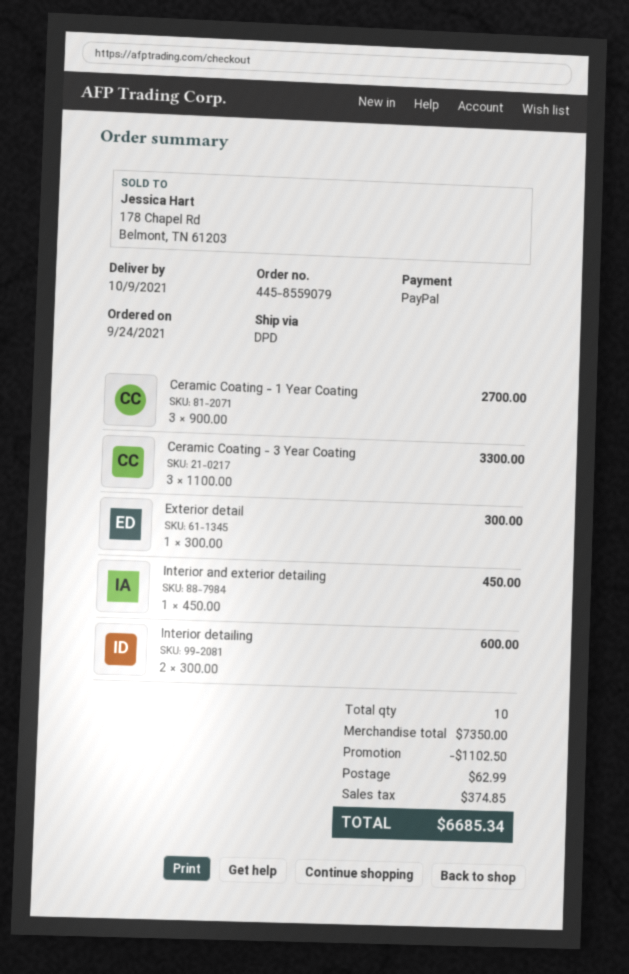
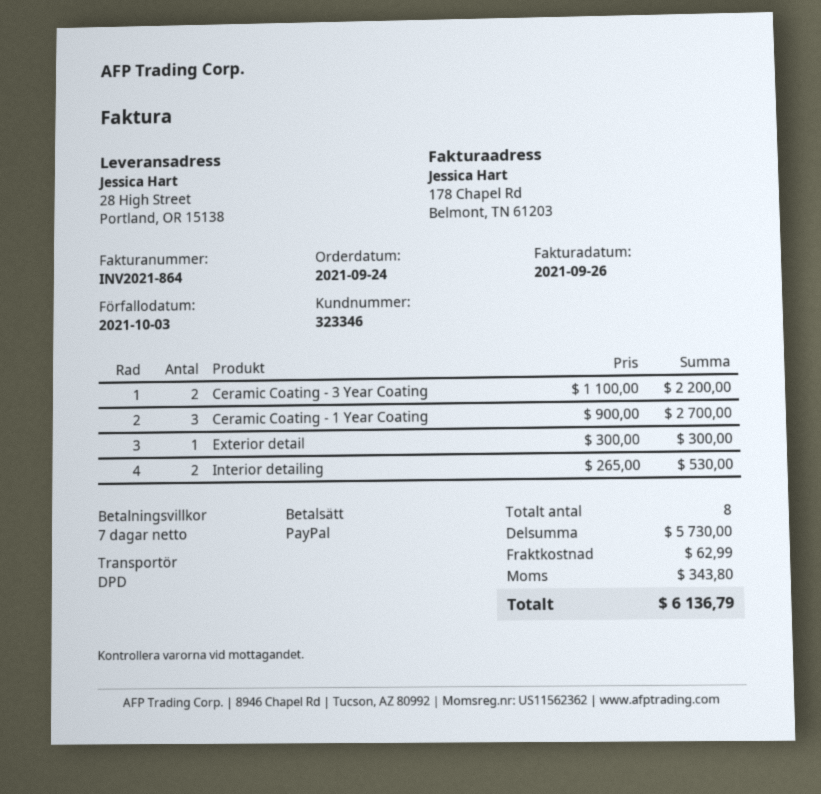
Ceramic Coating - 3 Year Coating: 3 x 1100.00 = 3300.00 -> 2 x 1100.00 = 2200.00
Interior and exterior detailing: 1 x 450.00 = 450.00 -> none
Interior detailing: 2 x 300.00 = 600.00 -> 2 x 265.00 = 530.00
total quantity: 10 -> 8
subtotal: 7350.00 -> 5730.00
discount: 1102.50 -> none
tax: 374.85 -> 343.80
total: 6685.34 -> 6136.79

